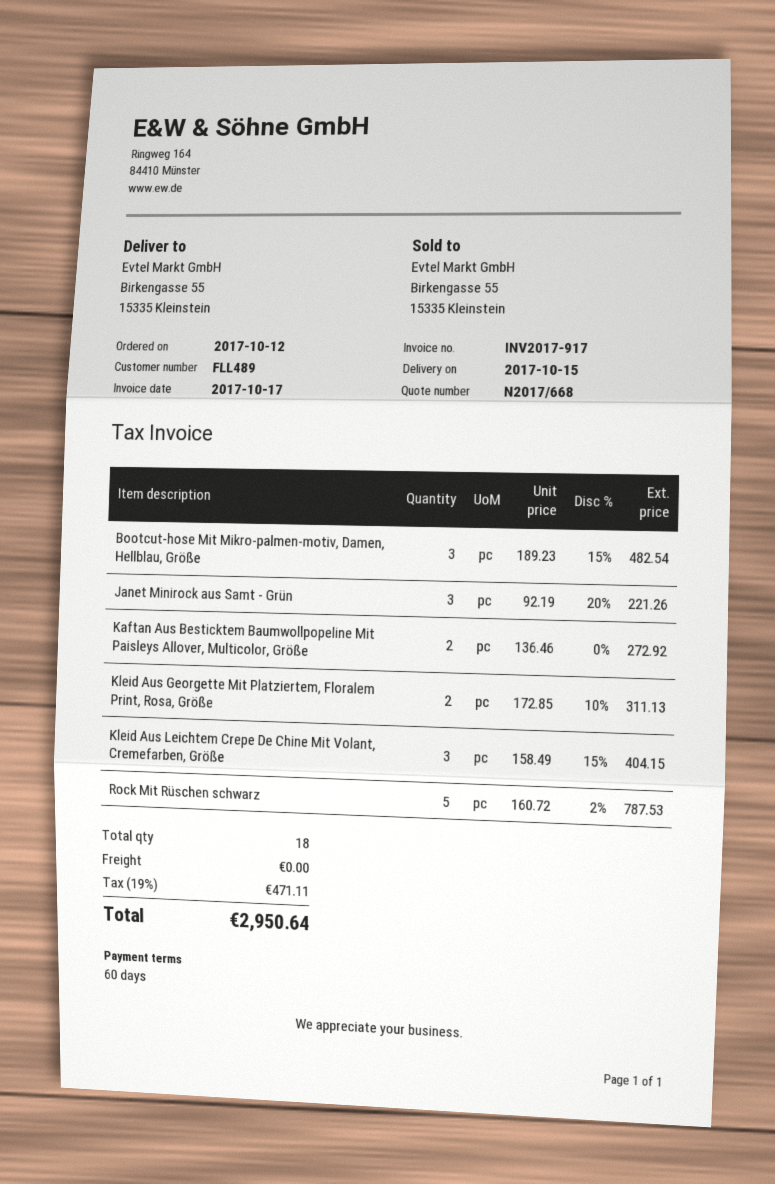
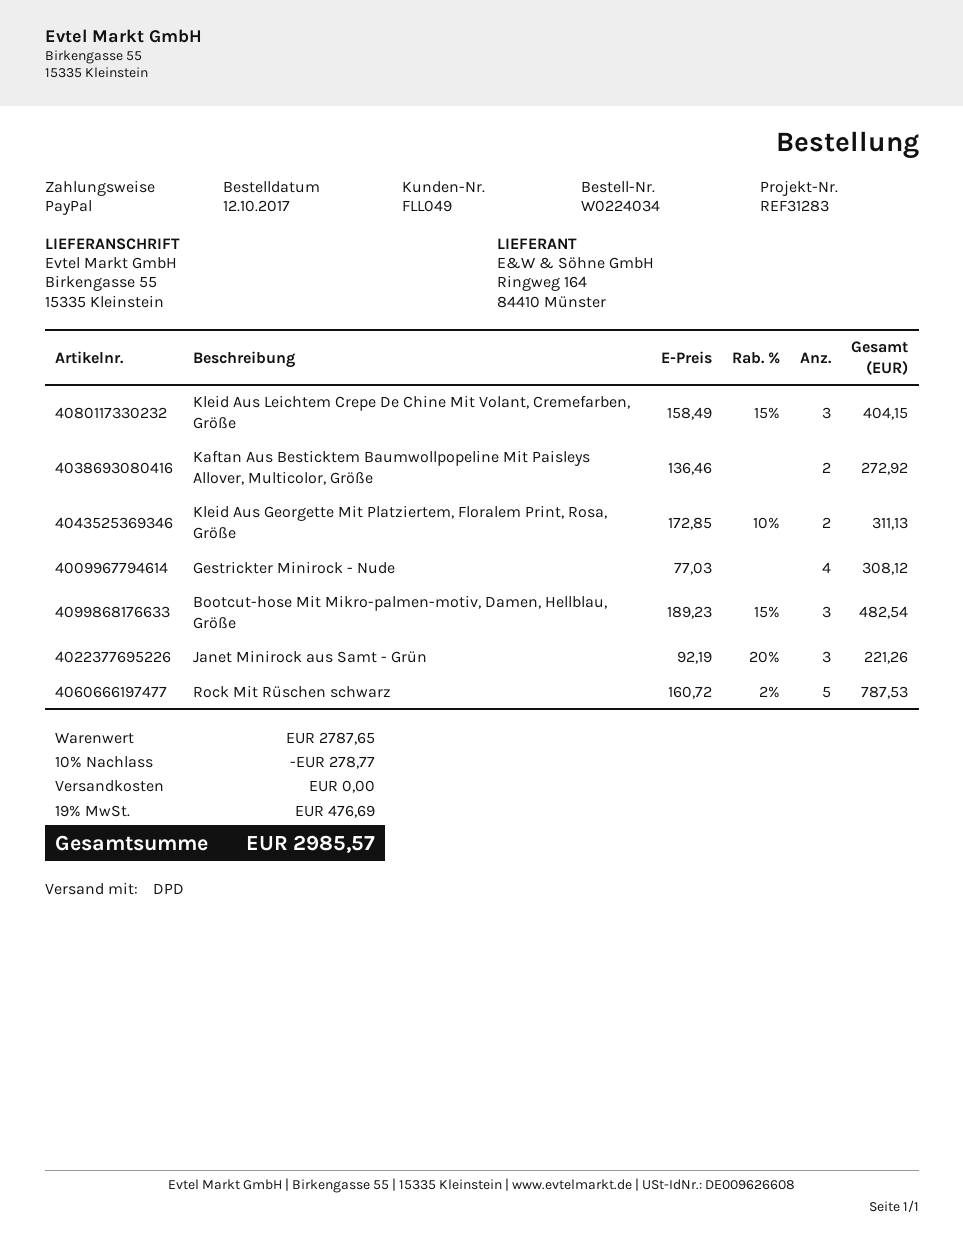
customer number: FLL489 -> FLL049
Gestrickter Minirock - Nude: none -> 4 x 77.03 = 308.12
discount: none -> 10% = 278.77
tax: 19% = 471.11 -> 19% = 476.69
total: 2950.64 -> 2985.57

